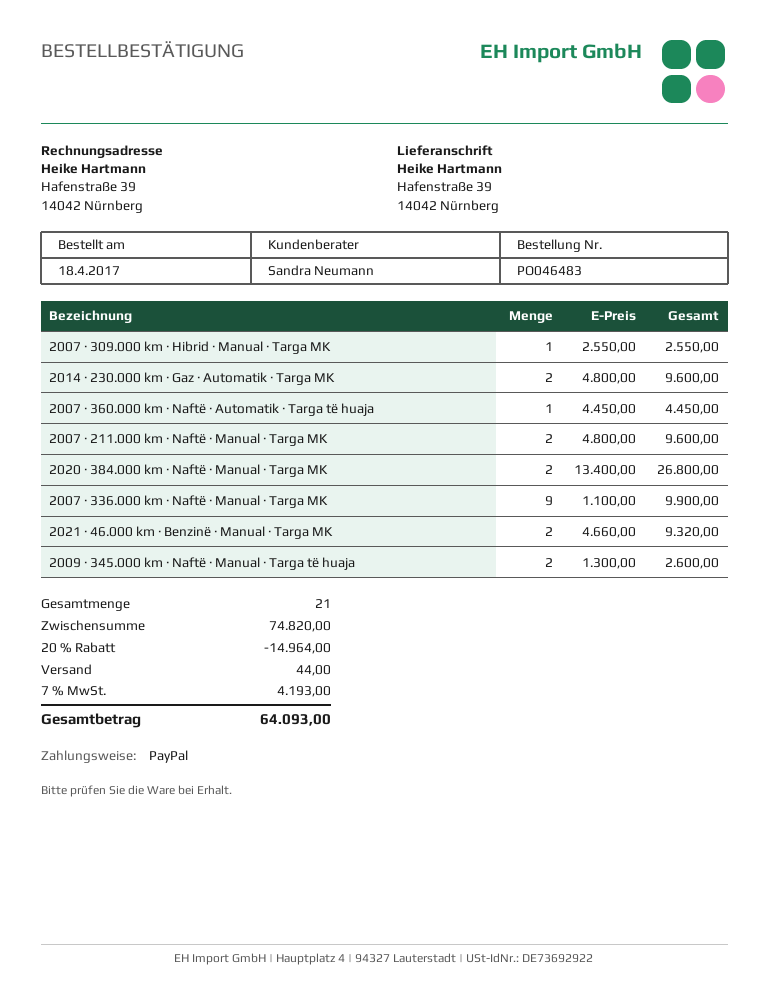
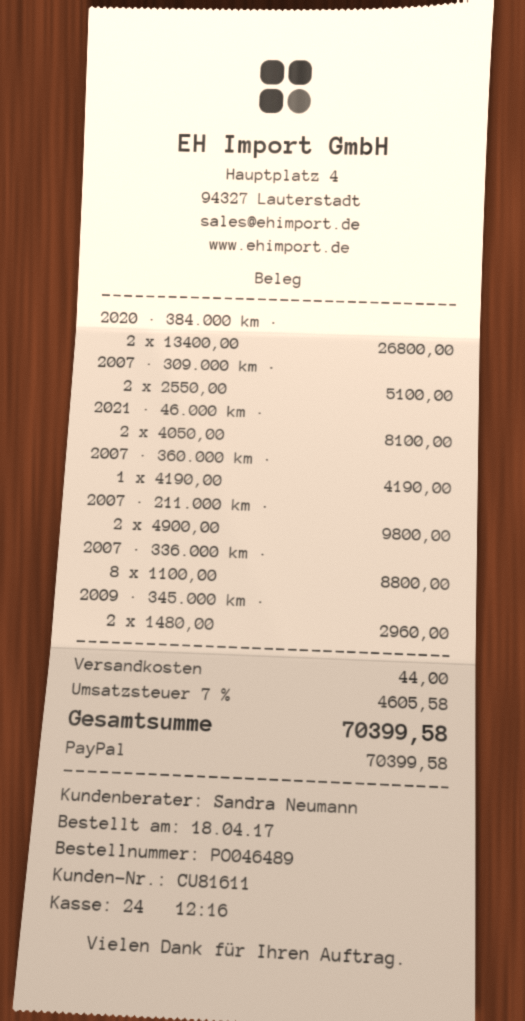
order number: PO046483 -> PO046489
2007 · 309.000 km · Hibrid · Manual · Targa MK: 1 x 2550.00 = 2550.00 -> 2 x 2550.00 = 5100.00
2014 · 230.000 km · Gaz · Automatik · Targa MK: 2 x 4800.00 = 9600.00 -> none
2007 · 360.000 km · Naftë · Automatik · Targa të huaja: 1 x 4450.00 = 4450.00 -> 1 x 4190.00 = 4190.00
2007 · 211.000 km · Naftë · Manual · Targa MK: 2 x 4800.00 = 9600.00 -> 2 x 4900.00 = 9800.00
2007 · 336.000 km · Naftë · Manual · Targa MK: 9 x 1100.00 = 9900.00 -> 8 x 1100.00 = 8800.00
2021 · 46.000 km · Benzinë · Manual · Targa MK: 2 x 4660.00 = 9320.00 -> 2 x 4050.00 = 8100.00
2009 · 345.000 km · Naftë · Manual · Targa të huaja: 2 x 1300.00 = 2600.00 -> 2 x 1480.00 = 2960.00
discount: 20% = 14964.00 -> none
tax: 7% = 4193.00 -> 7% = 4605.58
total: 64093.00 -> 70399.58

